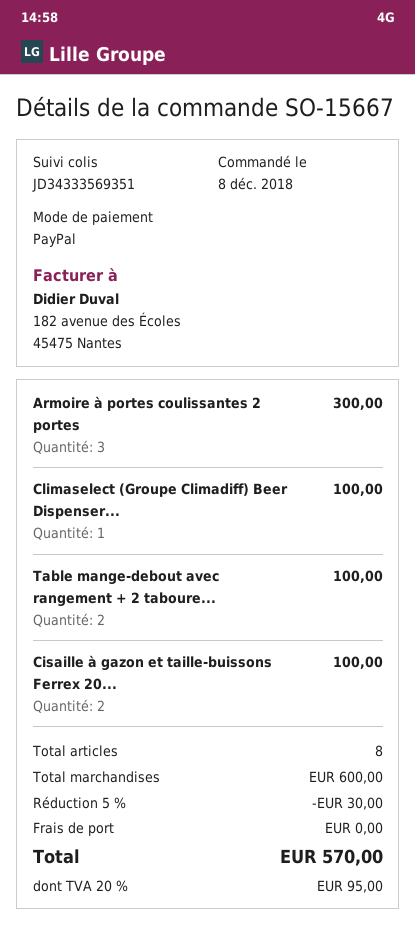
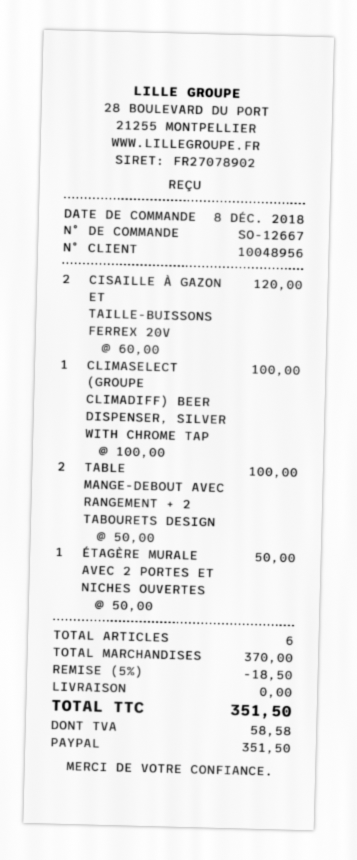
order number: SO-15667 -> SO-12667
Armoire à portes coulissantes 2 portes: 3 for 300.00 -> none
Cisaille à gazon et taille-buissons Ferrex 20...: 2 for 100.00 -> 2 for 120.00
ÉTAGÈRE MURALE AVEC 2 PORTES ET NICHES OUVERTES: none -> 1 for 50.00
total quantity: 8 -> 6
subtotal: 600.00 -> 370.00
discount: 5% = 30.00 -> 5% = 18.50
tax: 95.00 -> 58.58
total: 570.00 -> 351.50

